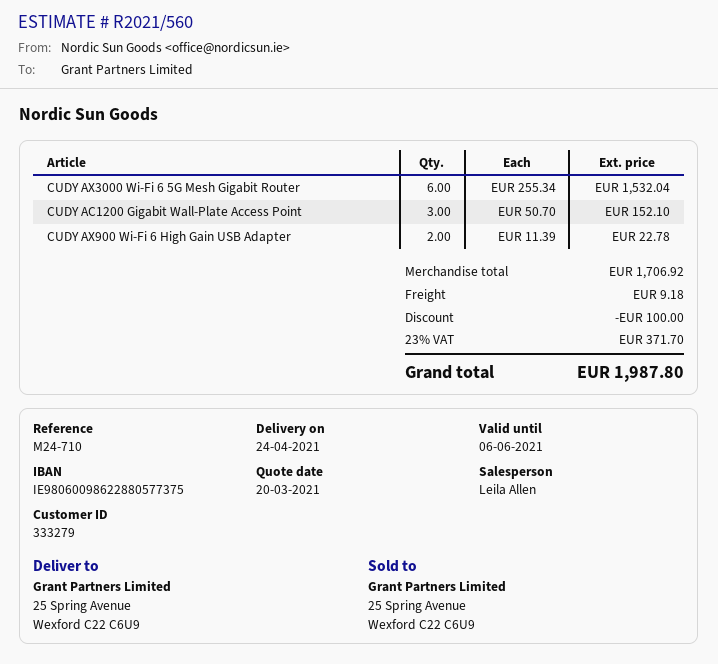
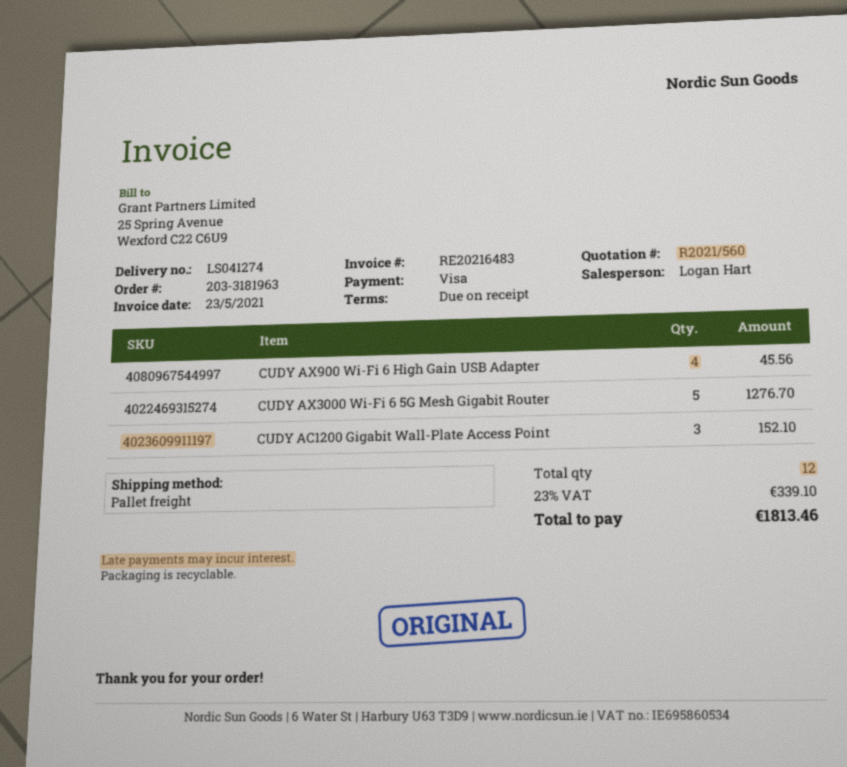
sales rep: Leila Allen -> Logan Hart
CUDY AX3000 Wi-Fi 6 5G Mesh Gigabit Router: 6 for 1532.04 -> 5 for 1276.70
CUDY AX900 Wi-Fi 6 High Gain USB Adapter: 2 for 22.78 -> 4 for 45.56
discount: 100.00 -> none
shipping: 9.18 -> none
tax: 23% = 371.70 -> 23% = 339.10
total: 1987.80 -> 1813.46

